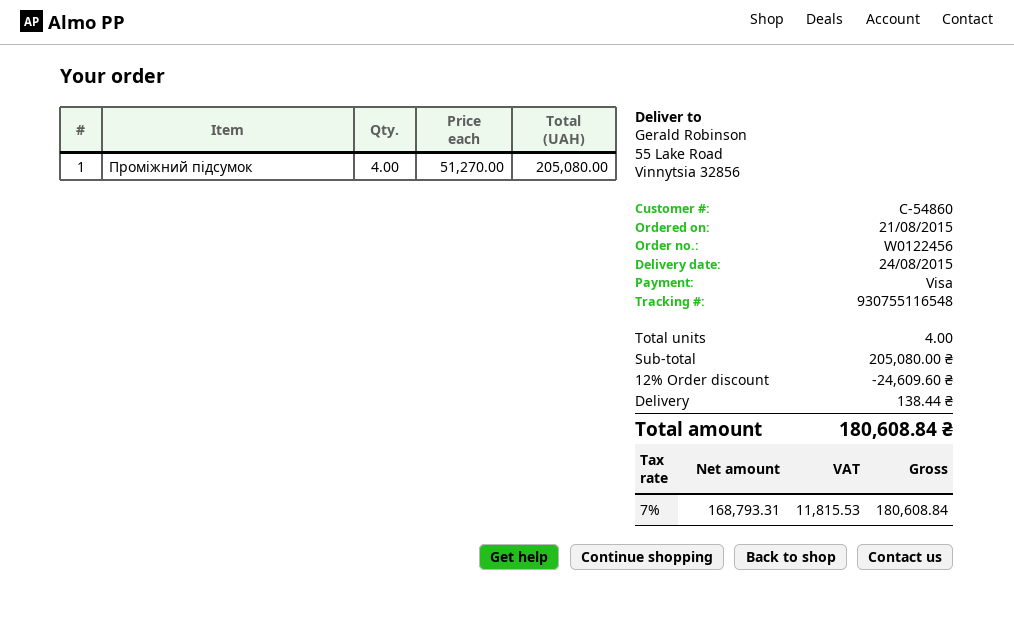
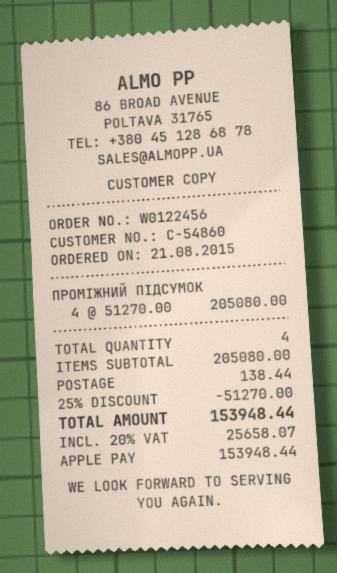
payment method: Visa -> Apple Pay
discount: 12% = 24609.60 -> 25% = 51270.00
tax: 7% = 11815.53 -> 20% = 25658.07
total: 180608.84 -> 153948.44

